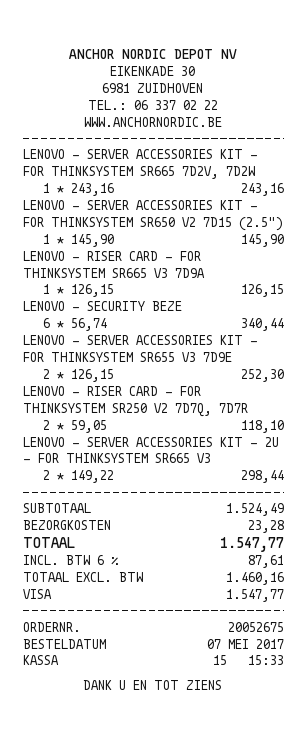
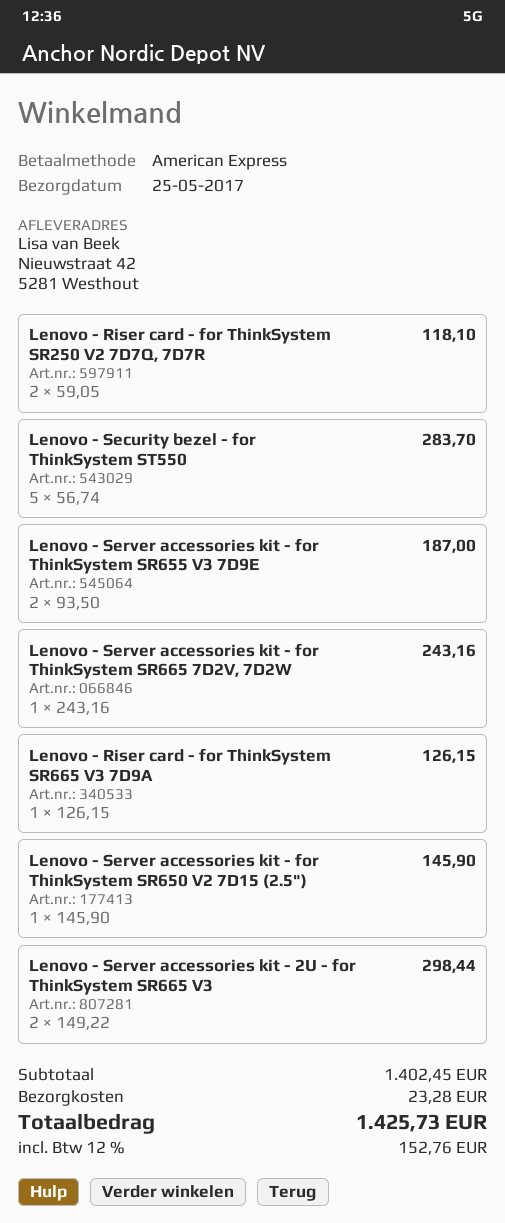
payment method: Visa -> American Express
LENOVO - SECURITY BEZE: 6 x 56.74 = 340.44 -> 5 x 56.74 = 283.70
LENOVO - SERVER ACCESSORIES KIT - FOR THINKSYSTEM SR655 V3 7D9E: 2 x 126.15 = 252.30 -> 2 x 93.50 = 187.00
subtotal: 1524.49 -> 1402.45
tax: 6% = 87.61 -> 12% = 152.76
total: 1547.77 -> 1425.73

